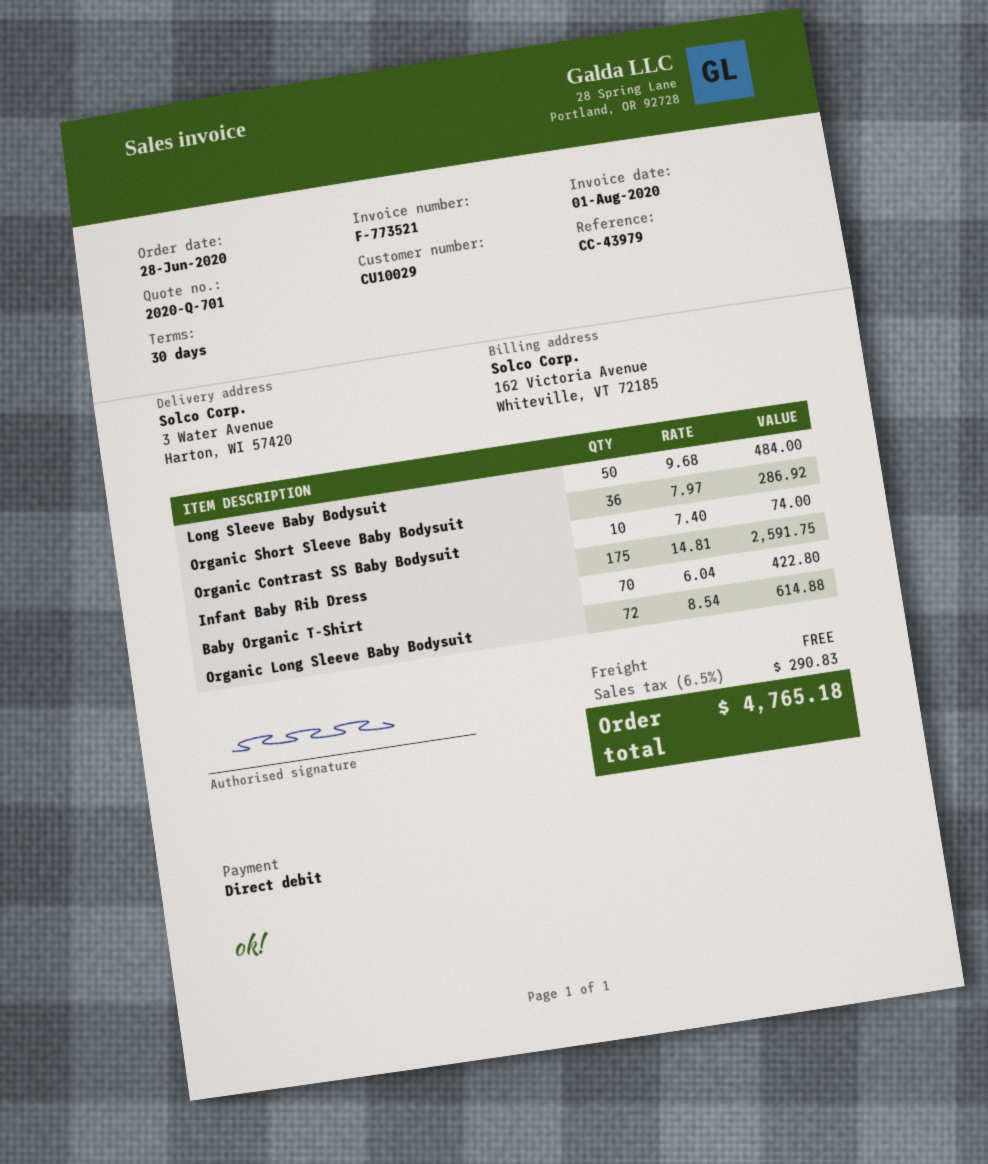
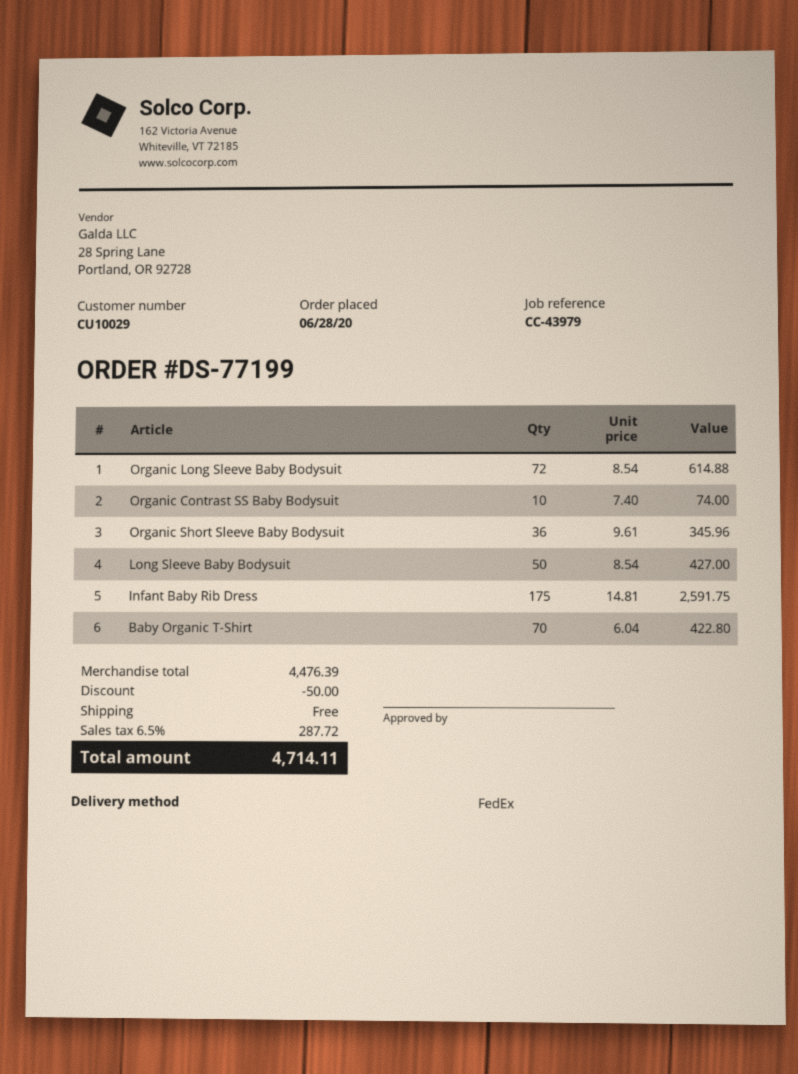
Long Sleeve Baby Bodysuit: 50 x 9.68 = 484.00 -> 50 x 8.54 = 427.00
Organic Short Sleeve Baby Bodysuit: 36 x 7.97 = 286.92 -> 36 x 9.61 = 345.96
discount: none -> 50.00
tax: 6.5% = 290.83 -> 6.5% = 287.72
total: 4765.18 -> 4714.11

